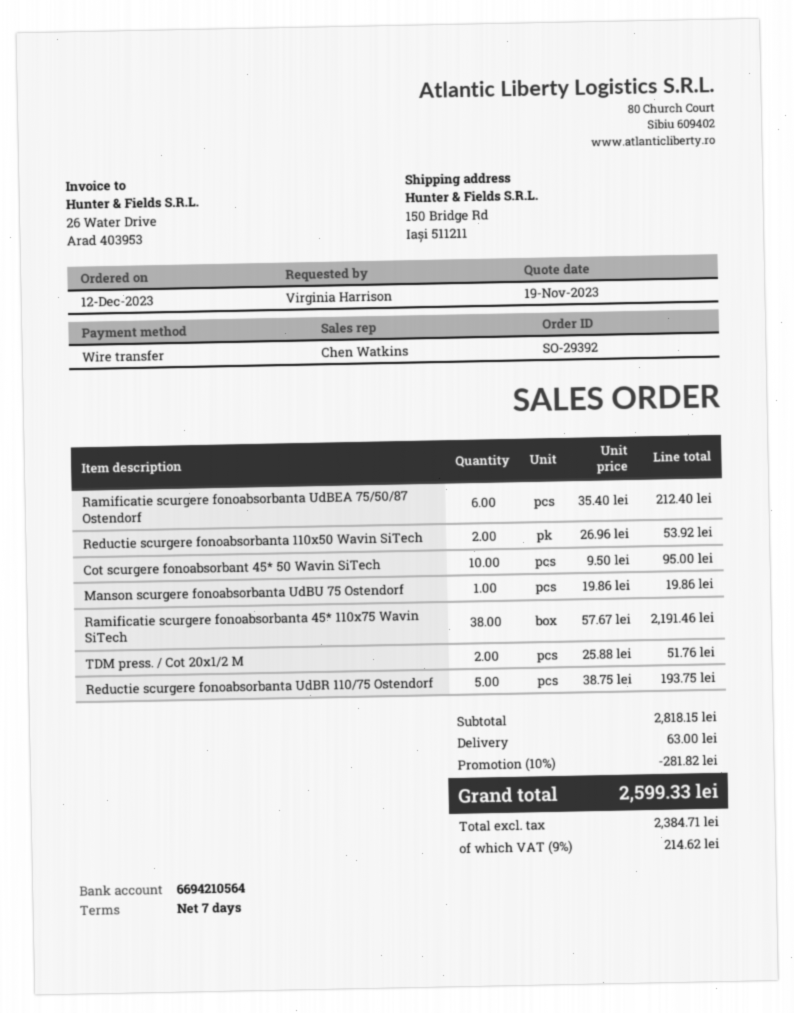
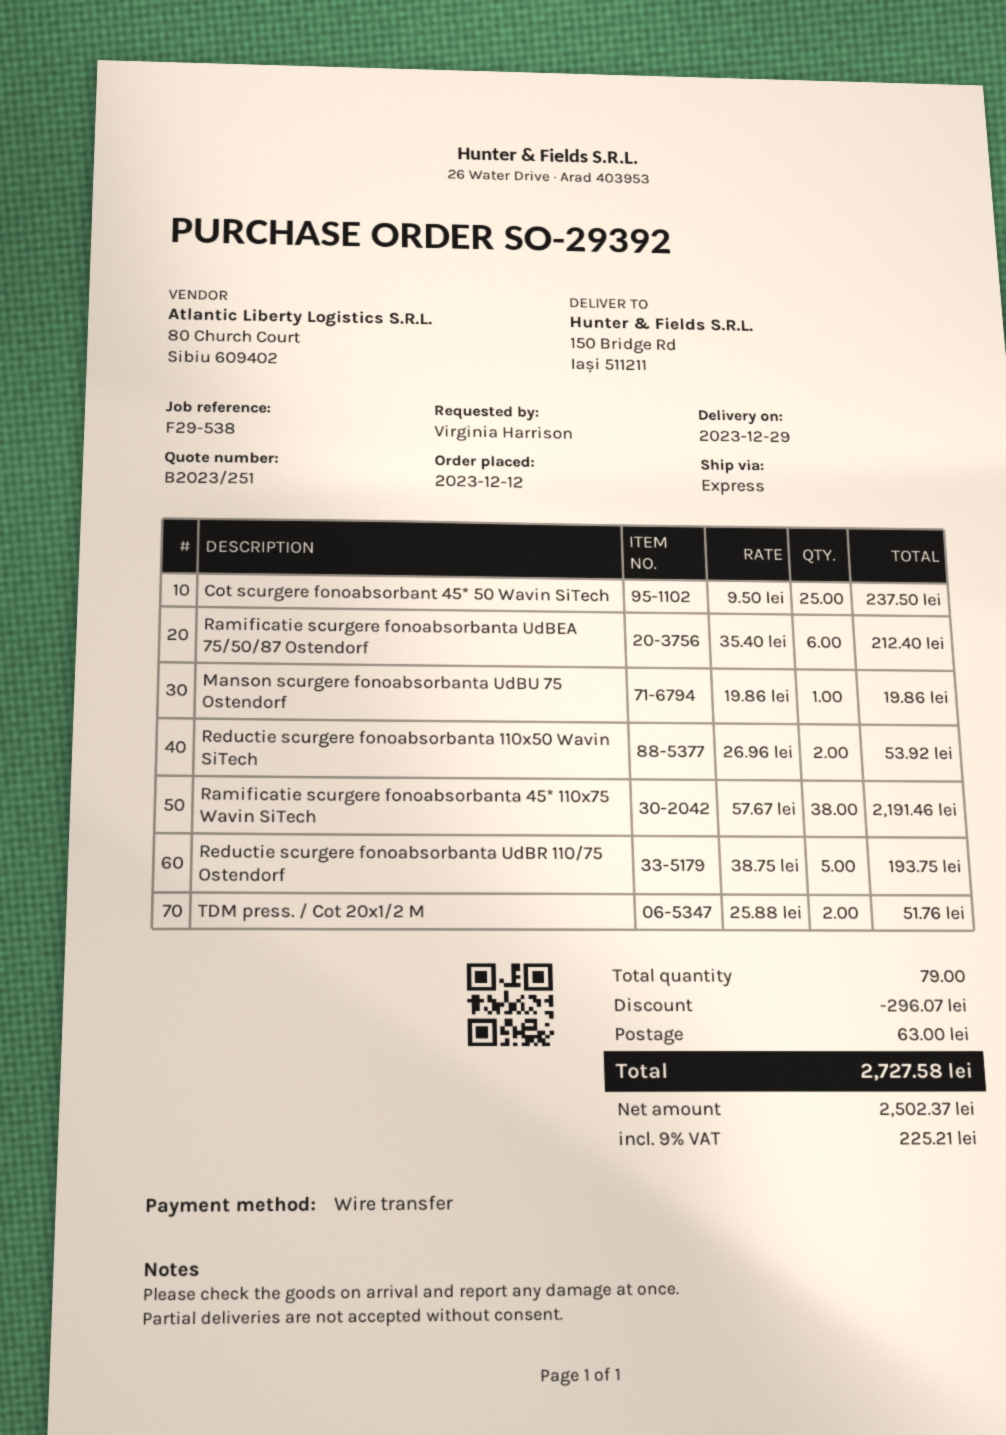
Cot scurgere fonoabsorbant 45* 50 Wavin SiTech: 10 x 9.50 = 95.00 -> 25 x 9.50 = 237.50
discount: 281.82 -> 296.07
net: 2384.71 -> 2502.37
tax: 9% = 214.62 -> 9% = 225.21
total: 2599.33 -> 2727.58

